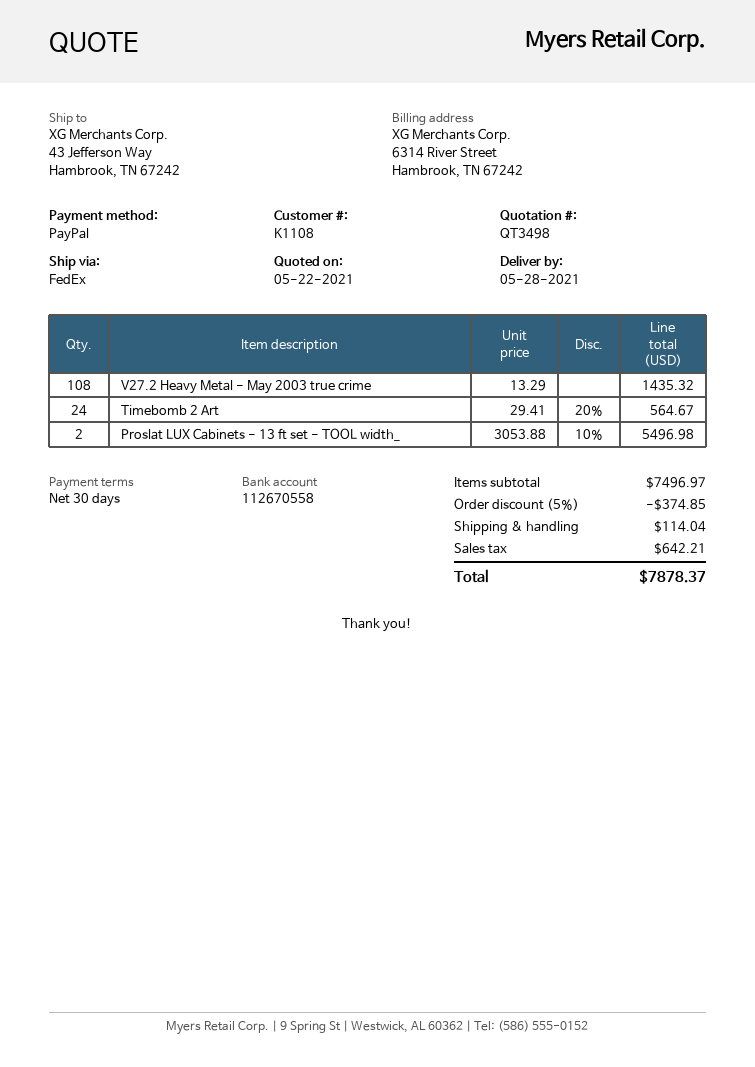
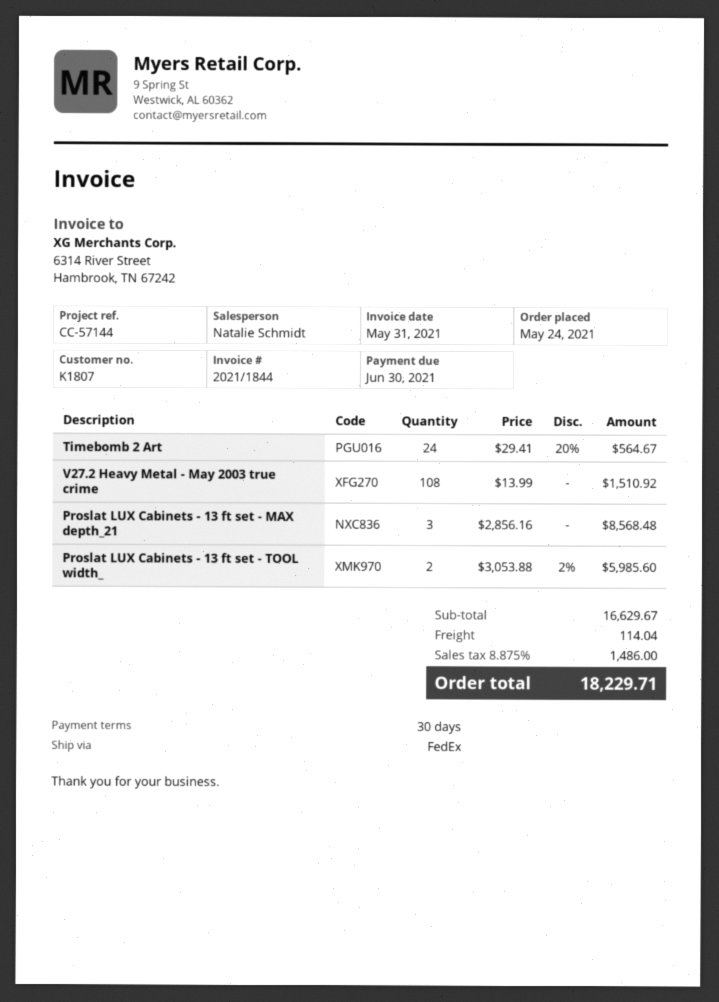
customer number: K1108 -> K1807
V27.2 Heavy Metal - May 2003 true crime: 108 x 13.29 = 1435.32 -> 108 x 13.99 = 1510.92
Proslat LUX Cabinets - 13 ft set - TOOL width_: 2 x 3053.88 - 10% = 5496.98 -> 2 x 3053.88 - 2% = 5985.60
Proslat LUX Cabinets - 13 ft set - MAX depth_21: none -> 3 x 2856.16 = 8568.48
subtotal: 7496.97 -> 16629.67
discount: 5% = 374.85 -> none
tax: 642.21 -> 1486.00
total: 7878.37 -> 18229.71

